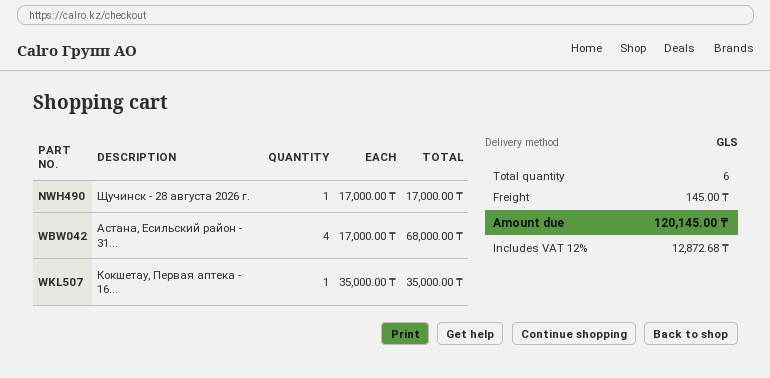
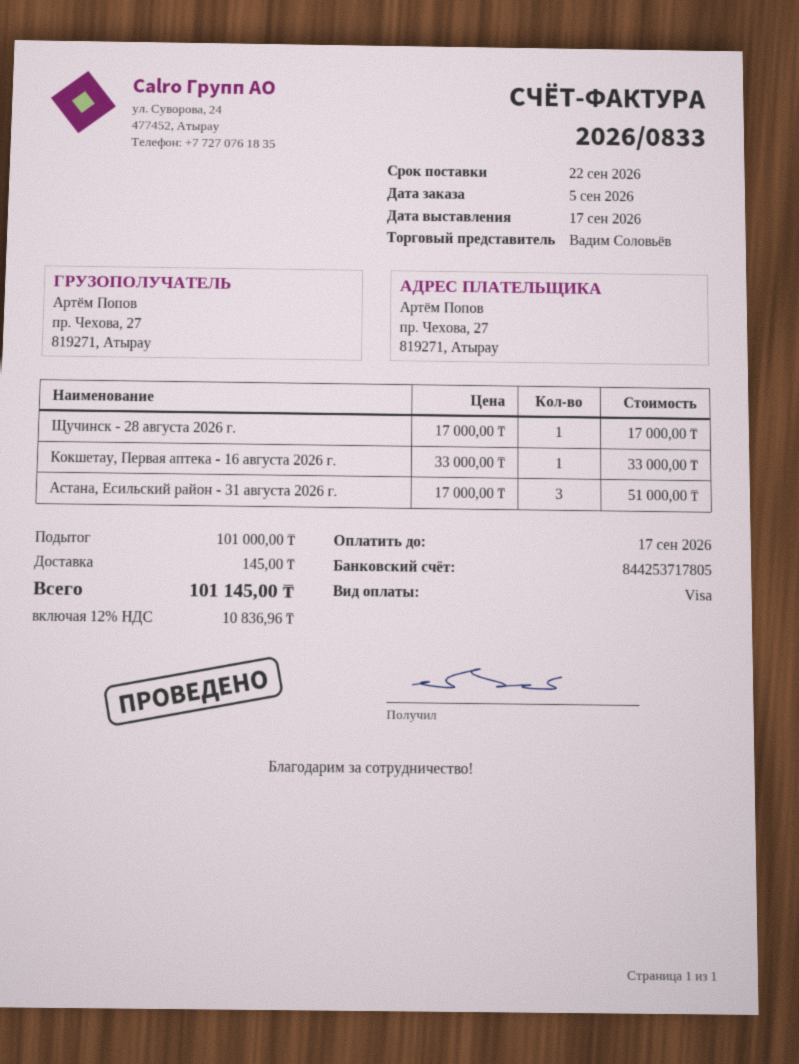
Астана, Есильский район - 31...: 4 x 17000.00 = 68000.00 -> 3 x 17000.00 = 51000.00
Кокшетау, Первая аптека - 16...: 1 x 35000.00 = 35000.00 -> 1 x 33000.00 = 33000.00
tax: 12% = 12872.68 -> 12% = 10836.96
total: 120145.00 -> 101145.00

